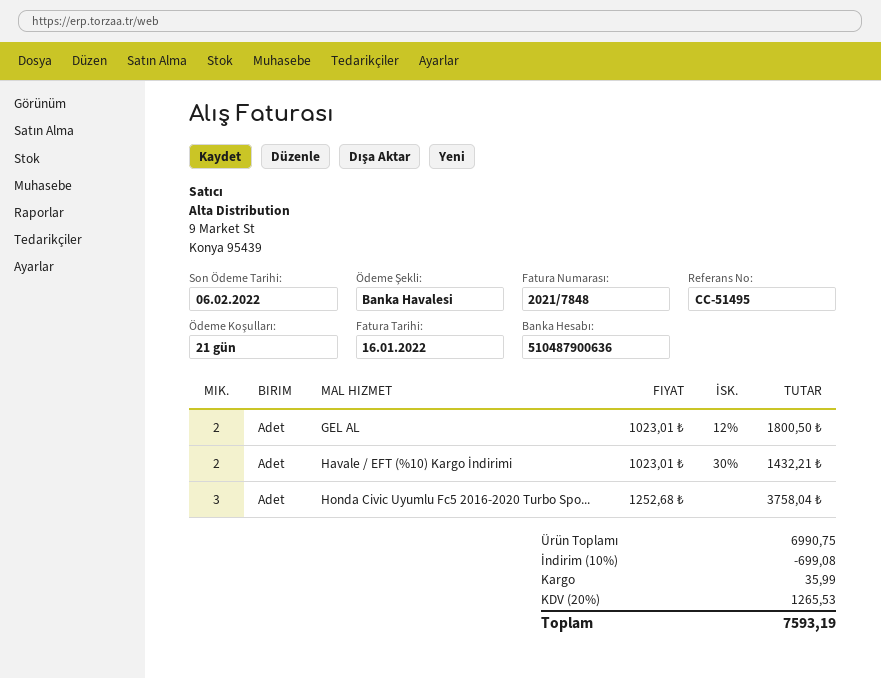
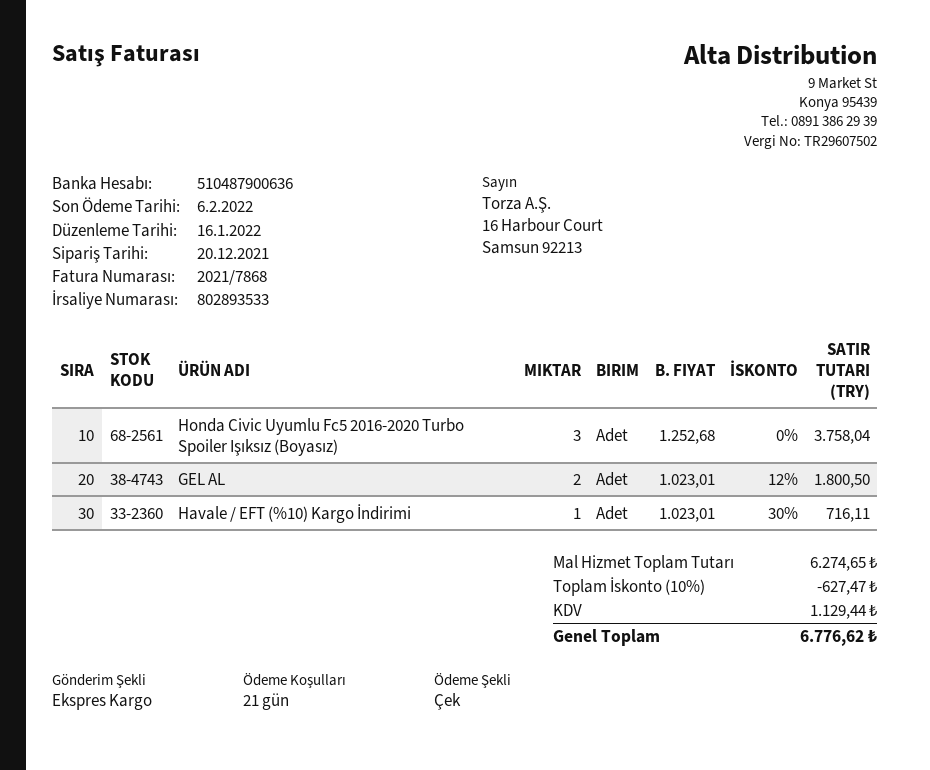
invoice number: 2021/7848 -> 2021/7868
payment method: bank transfer -> cheque
Havale / EFT (%10) Kargo İndirimi: 2 x 1023.01 - 30% = 1432.21 -> 1 x 1023.01 - 30% = 716.11
subtotal: 6990.75 -> 6274.65
discount: 10% = 699.08 -> 10% = 627.47
shipping: 35.99 -> none
tax: 1265.53 -> 1129.44
total: 7593.19 -> 6776.62

